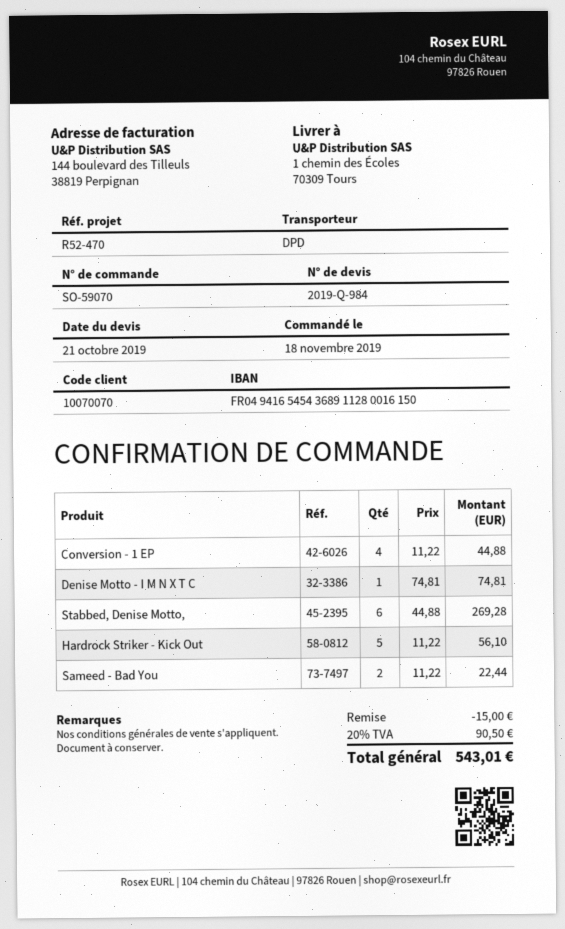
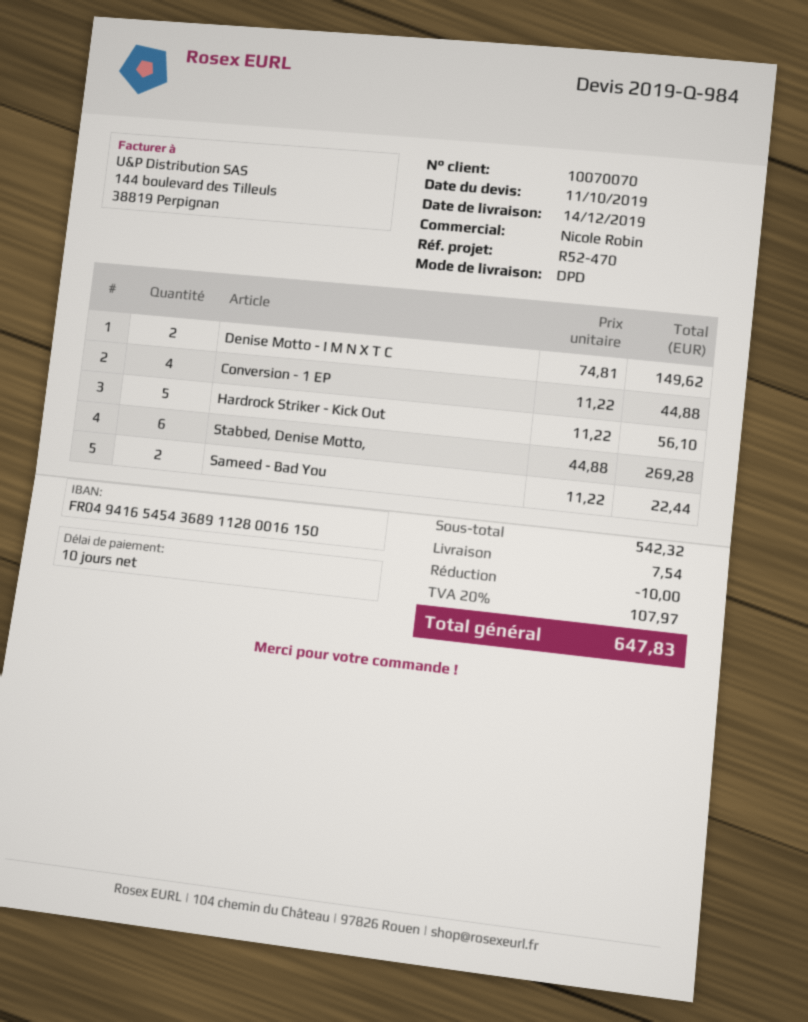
quote date: 2019-10-21 -> 2019-10-11
Denise Motto - I M N X T C: 1 x 74.81 = 74.81 -> 2 x 74.81 = 149.62
discount: 15.00 -> 10.00
shipping: none -> 7.54
tax: 20% = 90.50 -> 20% = 107.97
total: 543.01 -> 647.83

